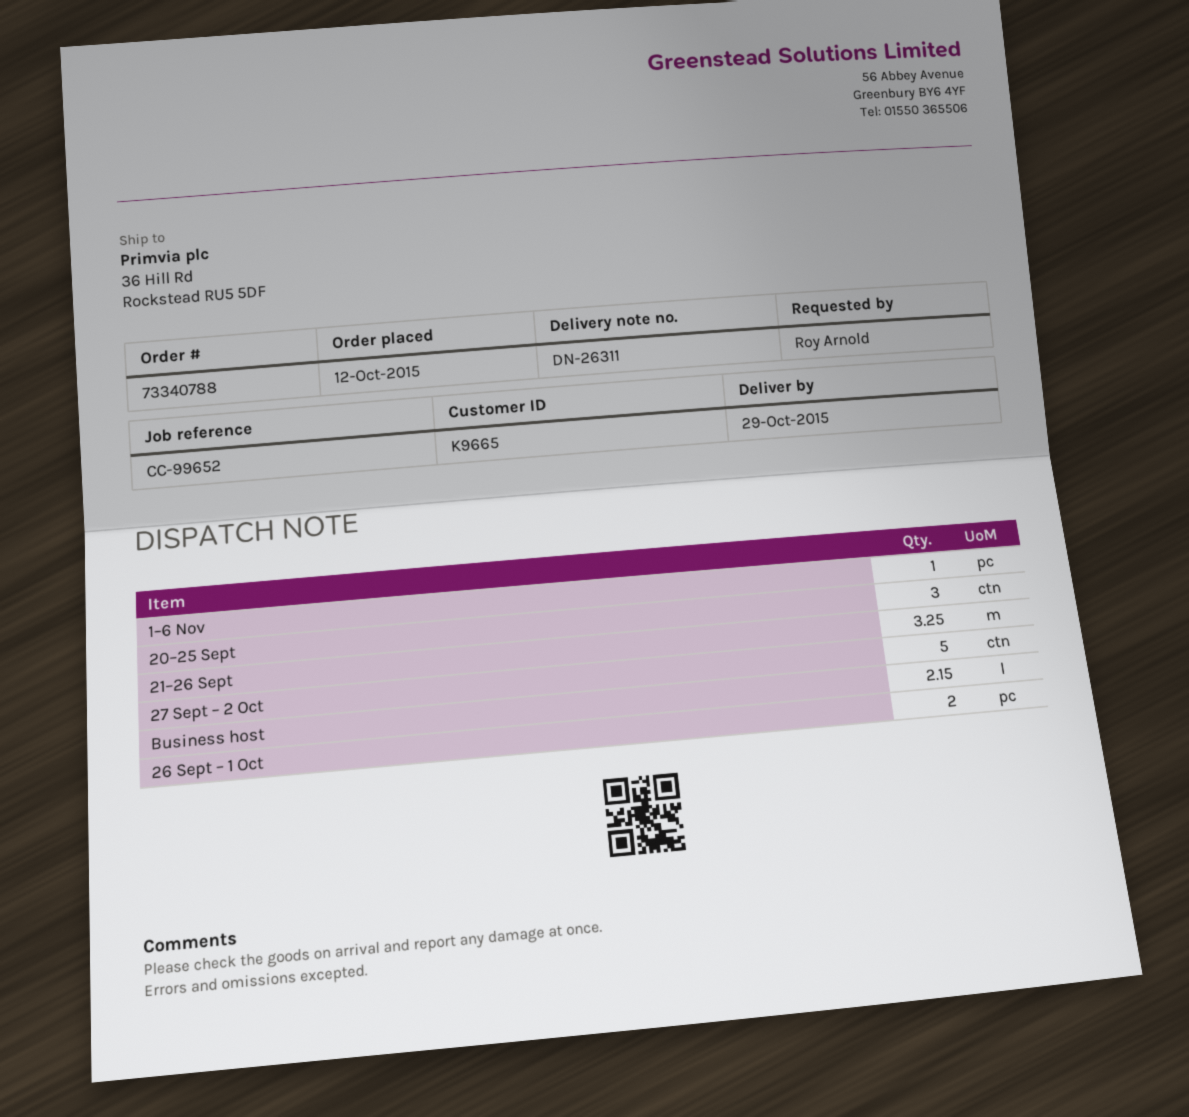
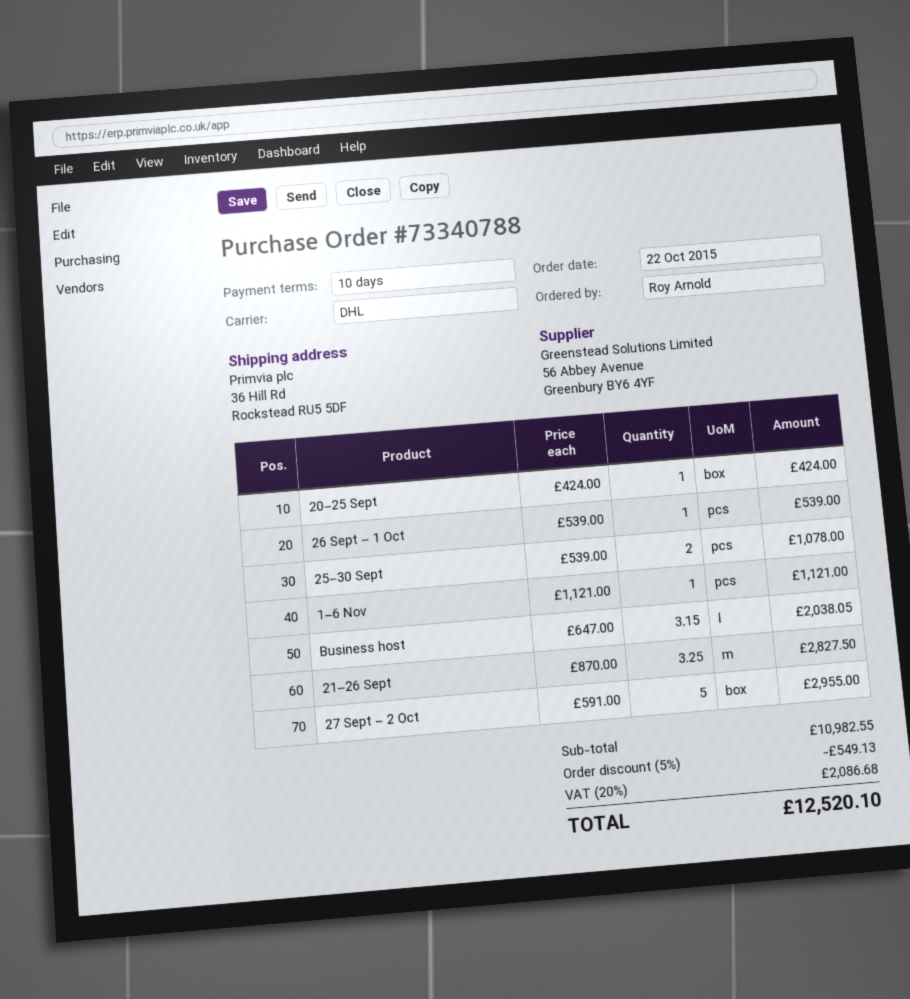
order date: 2015-10-12 -> 2015-10-22
20–25 Sept: 3 -> 1
Business host: 2.15 -> 3.15
26 Sept – 1 Oct: 2 -> 1
25–30 Sept: none -> 2

